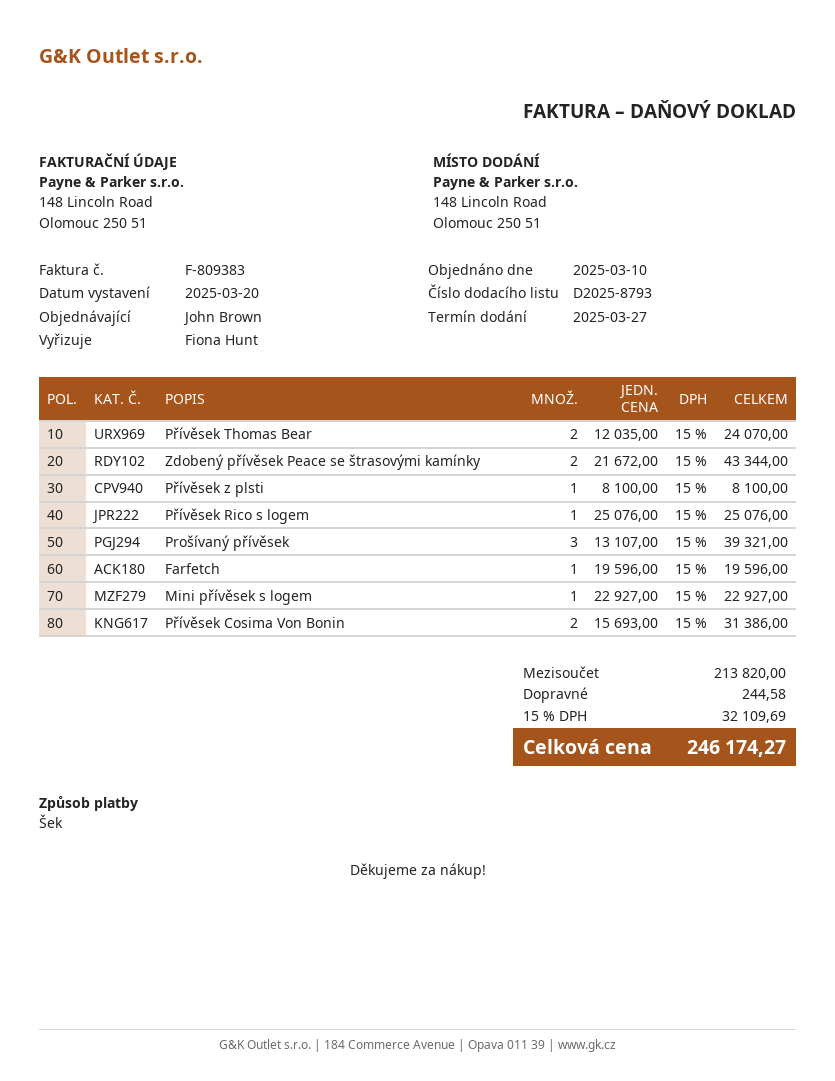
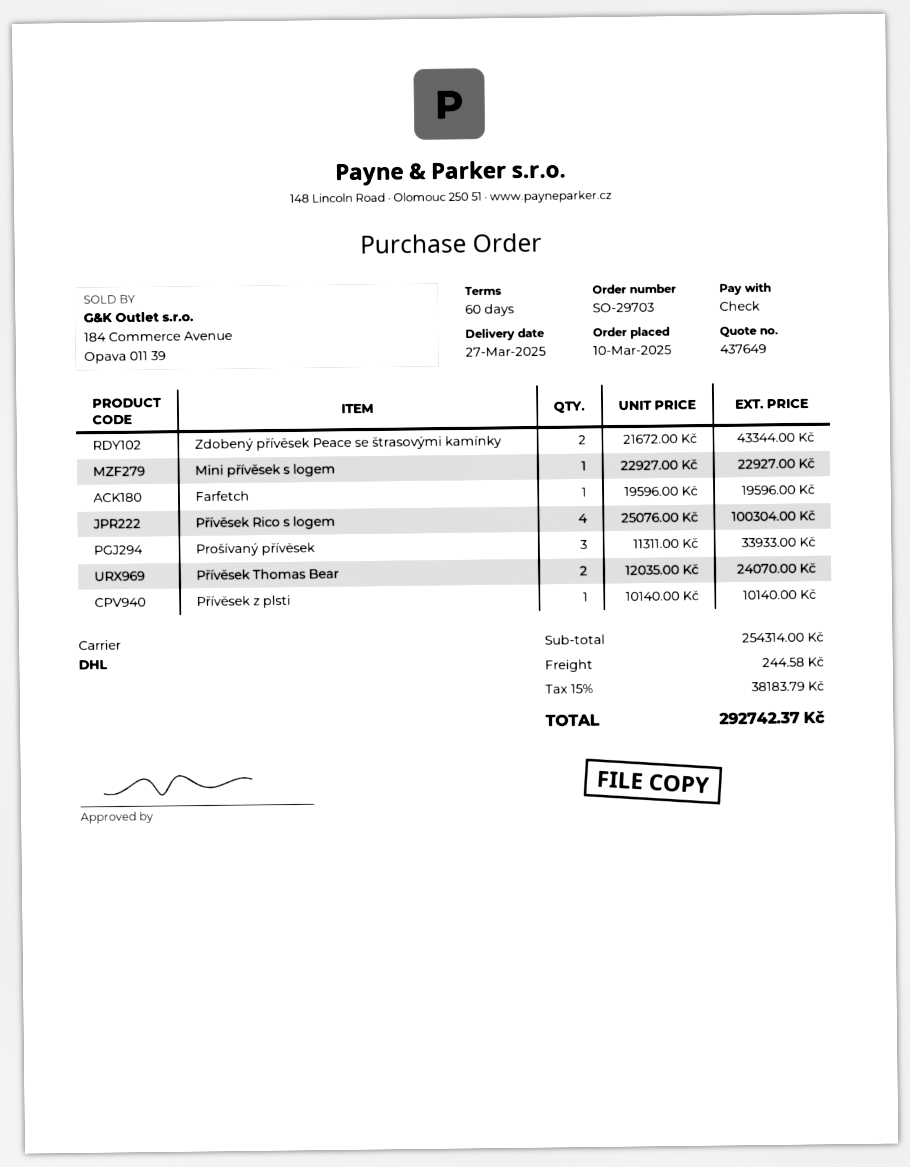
Přívěsek z plsti: 1 x 8100.00 = 8100.00 -> 1 x 10140.00 = 10140.00
Přívěsek Rico s logem: 1 x 25076.00 = 25076.00 -> 4 x 25076.00 = 100304.00
Prošívaný přívěsek: 3 x 13107.00 = 39321.00 -> 3 x 11311.00 = 33933.00
Přívěsek Cosima Von Bonin: 2 x 15693.00 = 31386.00 -> none
subtotal: 213820.00 -> 254314.00
tax: 15% = 32109.69 -> 15% = 38183.79
total: 246174.27 -> 292742.37

